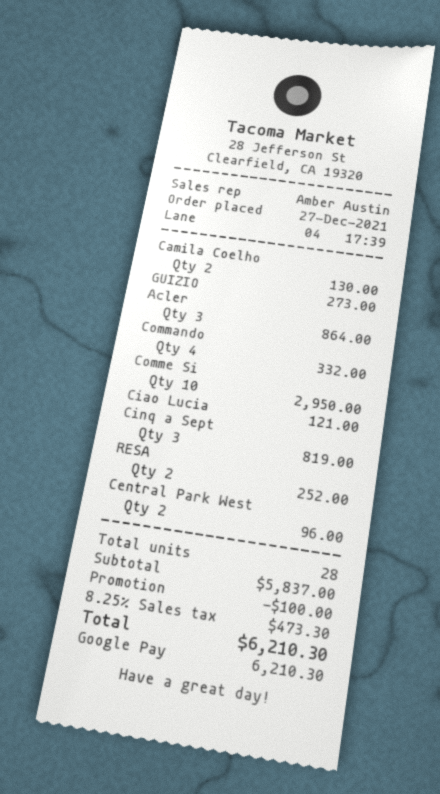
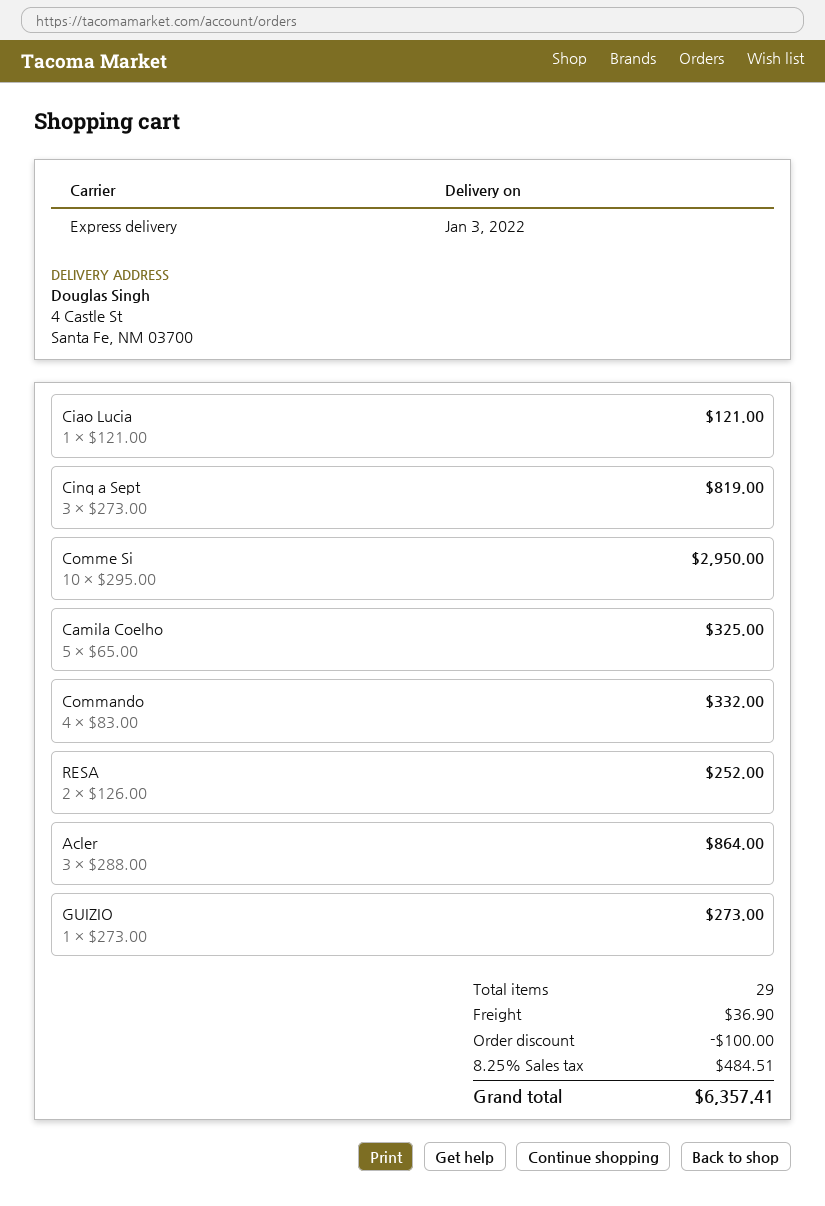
Camila Coelho: 2 for 130.00 -> 5 for 325.00
Central Park West: 2 for 96.00 -> none
total quantity: 28 -> 29
shipping: none -> 36.90
tax: 8.25% = 473.30 -> 8.25% = 484.51
total: 6210.30 -> 6357.41

